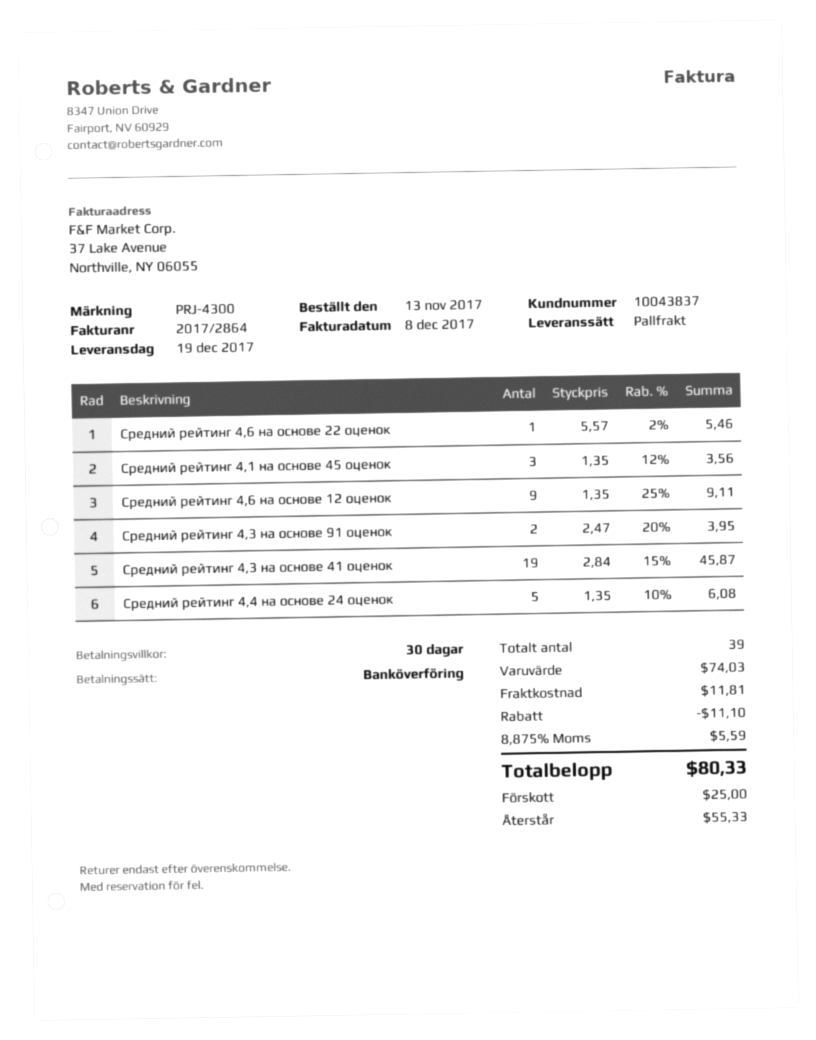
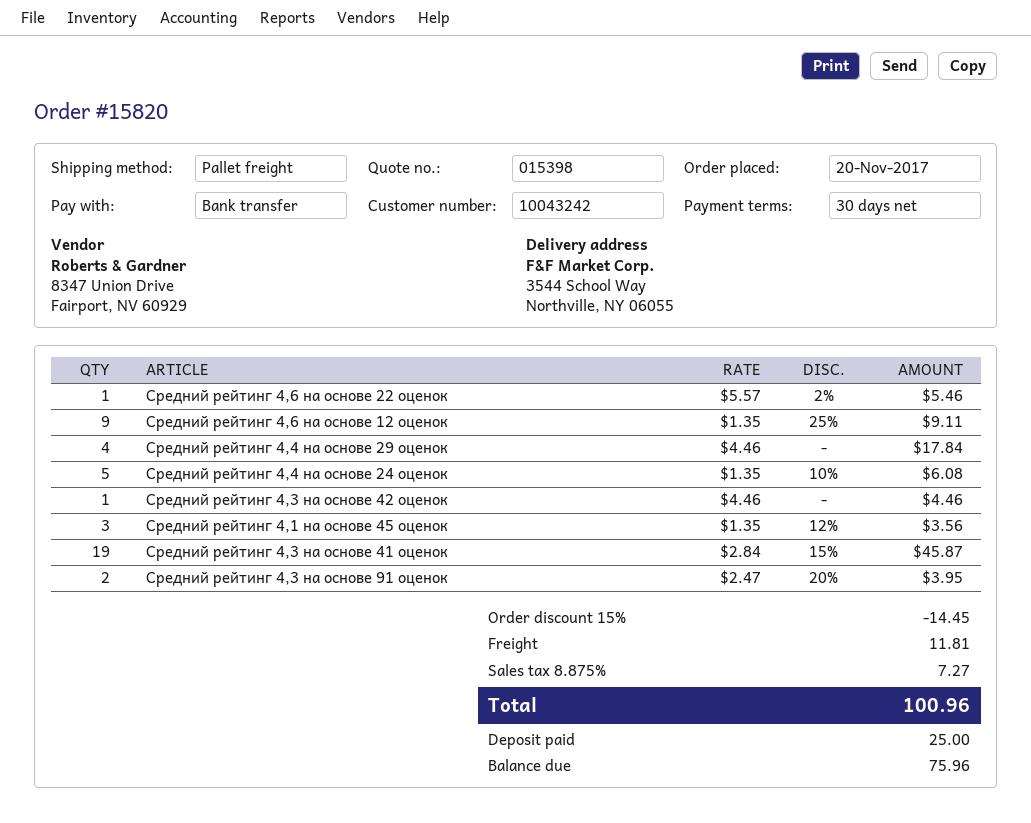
order date: 2017-11-13 -> 2017-11-20
customer number: 10043837 -> 10043242
Средний рейтинг 4,4 на основе 29 оценок: none -> 4 x 4.46 = 17.84
Средний рейтинг 4,3 на основе 42 оценок: none -> 1 x 4.46 = 4.46
discount: 11.10 -> 14.45
tax: 8.875% = 5.59 -> 8.875% = 7.27
total: 80.33 -> 100.96
balance: 55.33 -> 75.96

